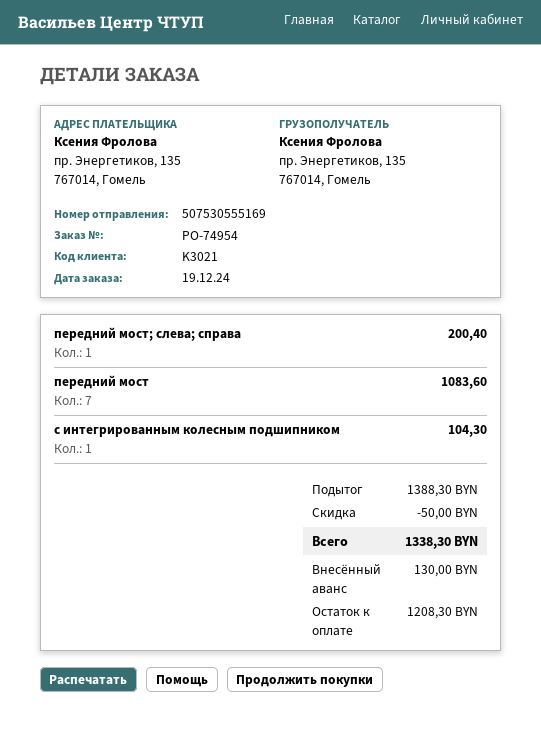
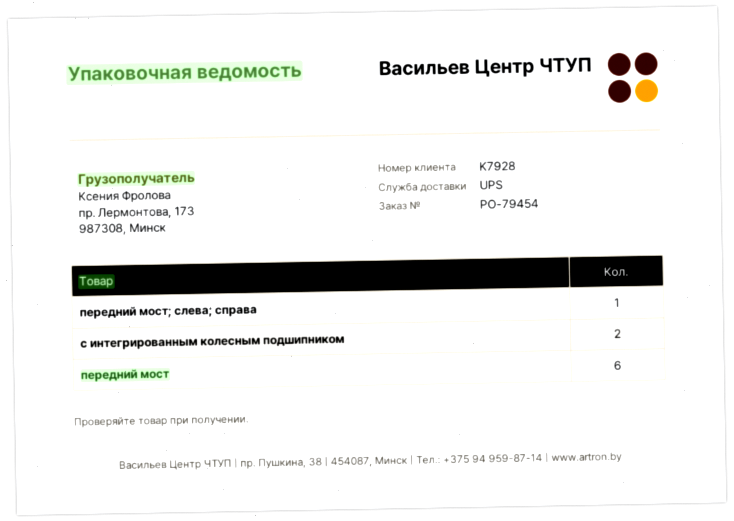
order number: PO-74954 -> PO-79454
customer number: K3021 -> K7928
ship to: пр. Энергетиков, 135, 767014, Гомель -> пр. Лермонтова, 173, 987308, Минск
передний мост: 7 -> 6
с интегрированным колесным подшипником: 1 -> 2

